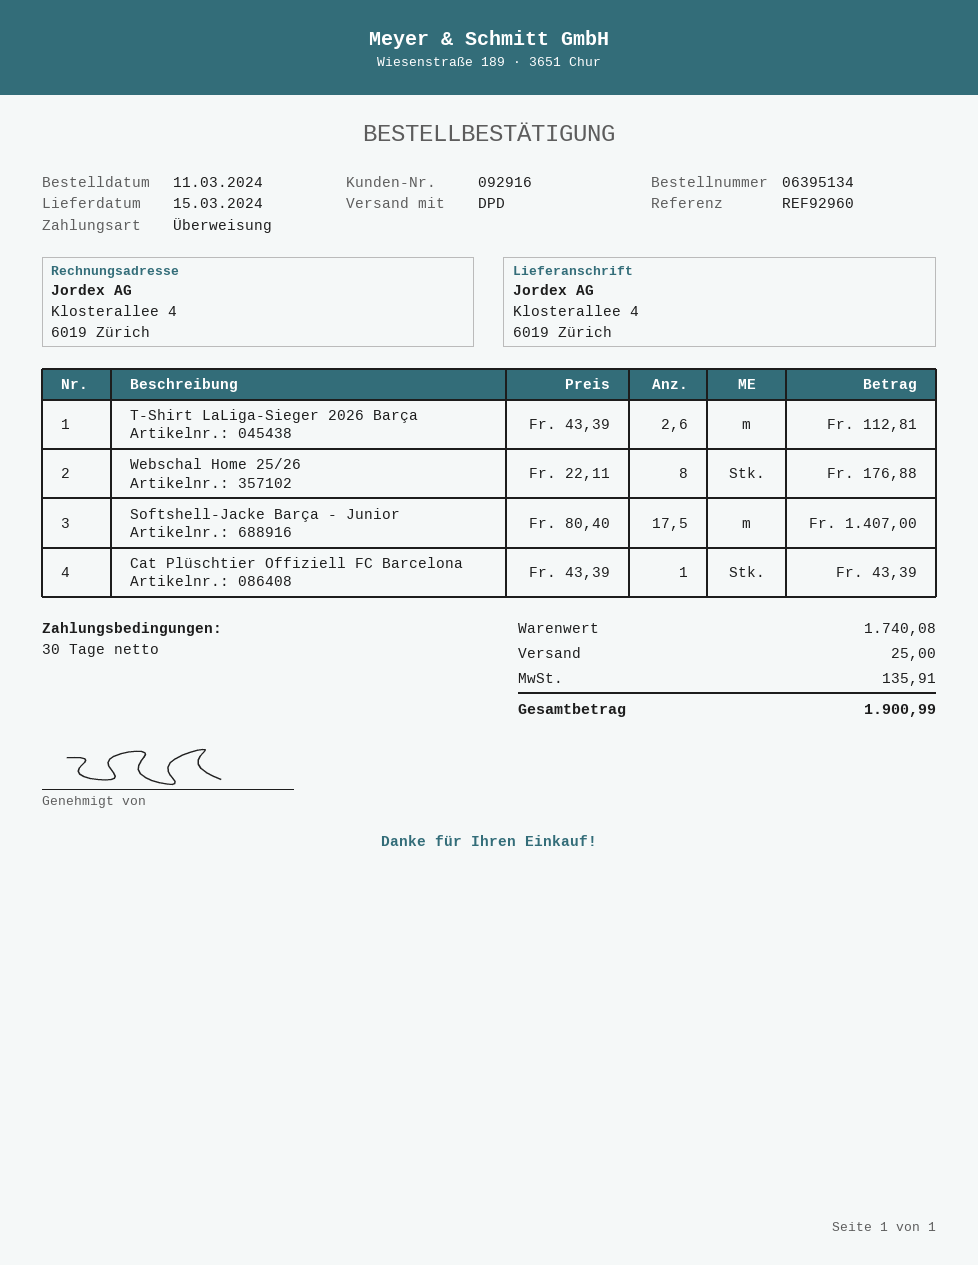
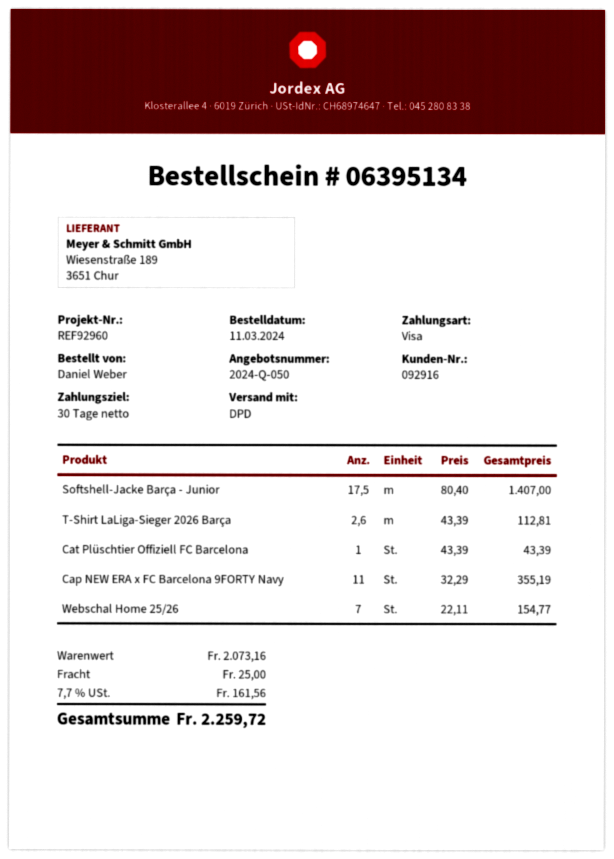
payment method: bank transfer -> Visa
Webschal Home 25/26: 8 x 22.11 = 176.88 -> 7 x 22.11 = 154.77
Cap NEW ERA x FC Barcelona 9FORTY Navy: none -> 11 x 32.29 = 355.19
subtotal: 1740.08 -> 2073.16
tax: 135.91 -> 161.56
total: 1900.99 -> 2259.72

